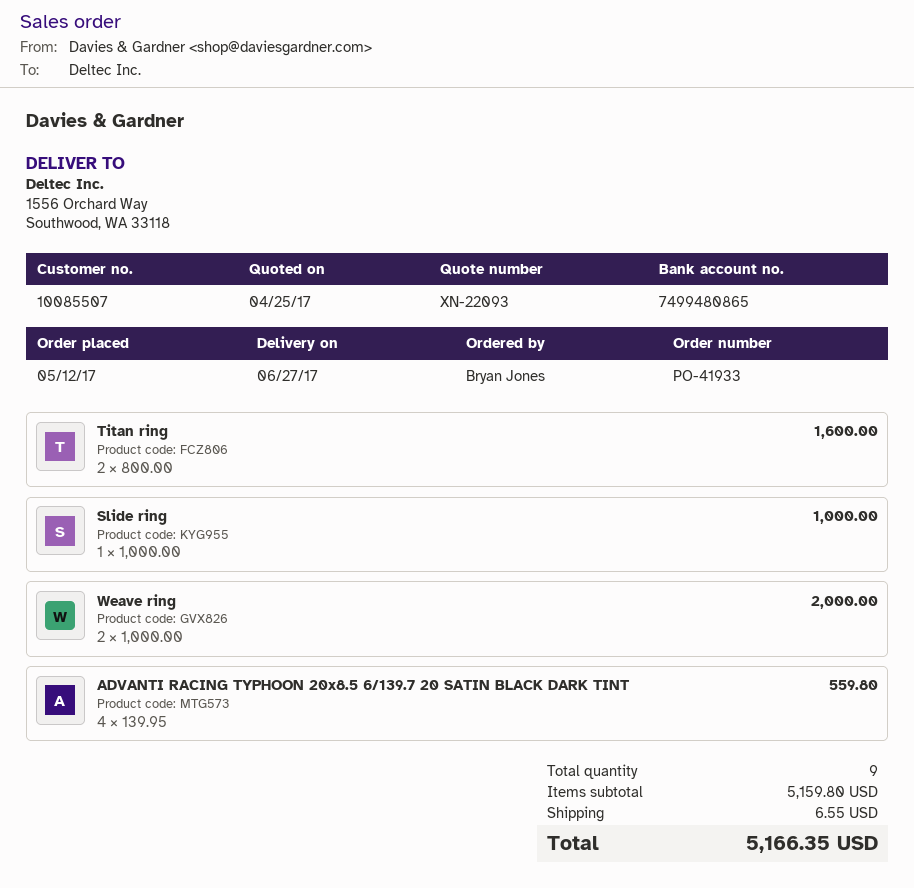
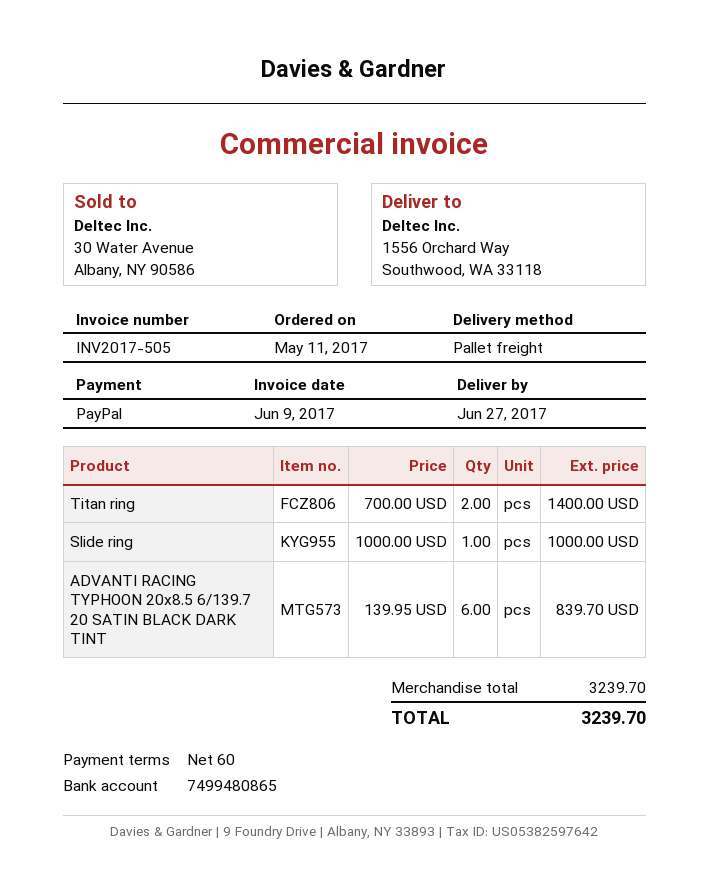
order date: 2017-05-12 -> 2017-05-11
Titan ring: 2 x 800.00 = 1600.00 -> 2 x 700.00 = 1400.00
Weave ring: 2 x 1000.00 = 2000.00 -> none
ADVANTI RACING TYPHOON 20x8.5 6/139.7 20 SATIN BLACK DARK TINT: 4 x 139.95 = 559.80 -> 6 x 139.95 = 839.70
subtotal: 5159.80 -> 3239.70
shipping: 6.55 -> none
total: 5166.35 -> 3239.70

